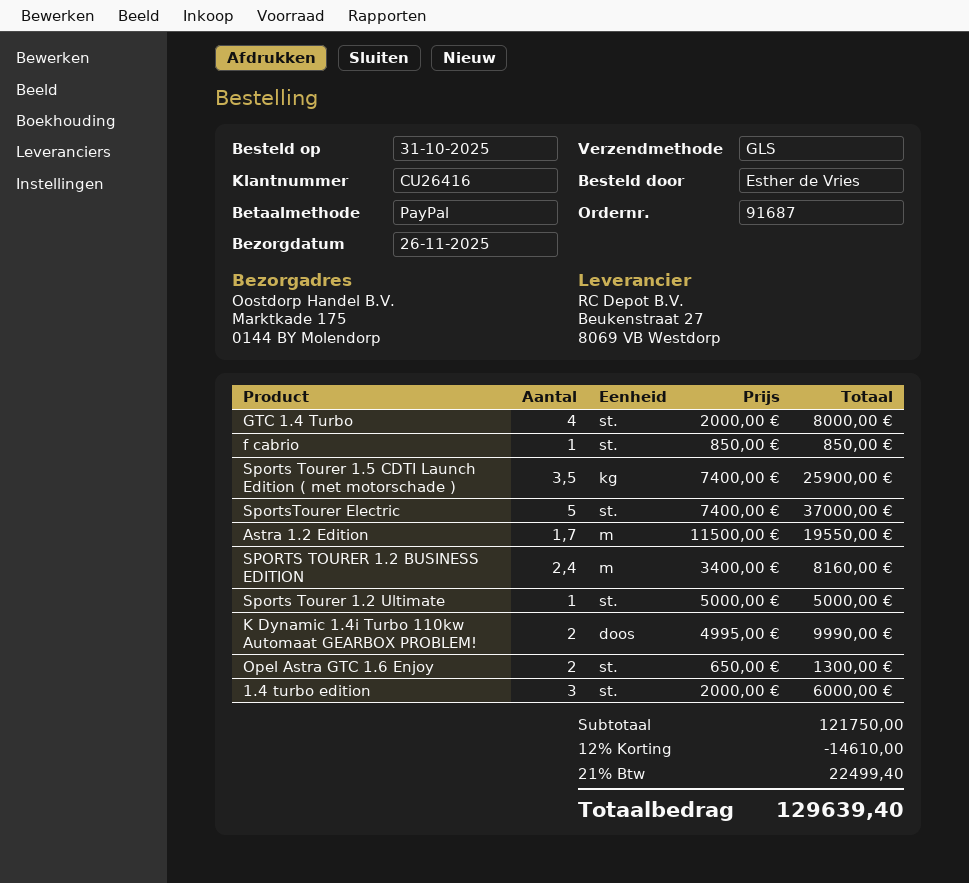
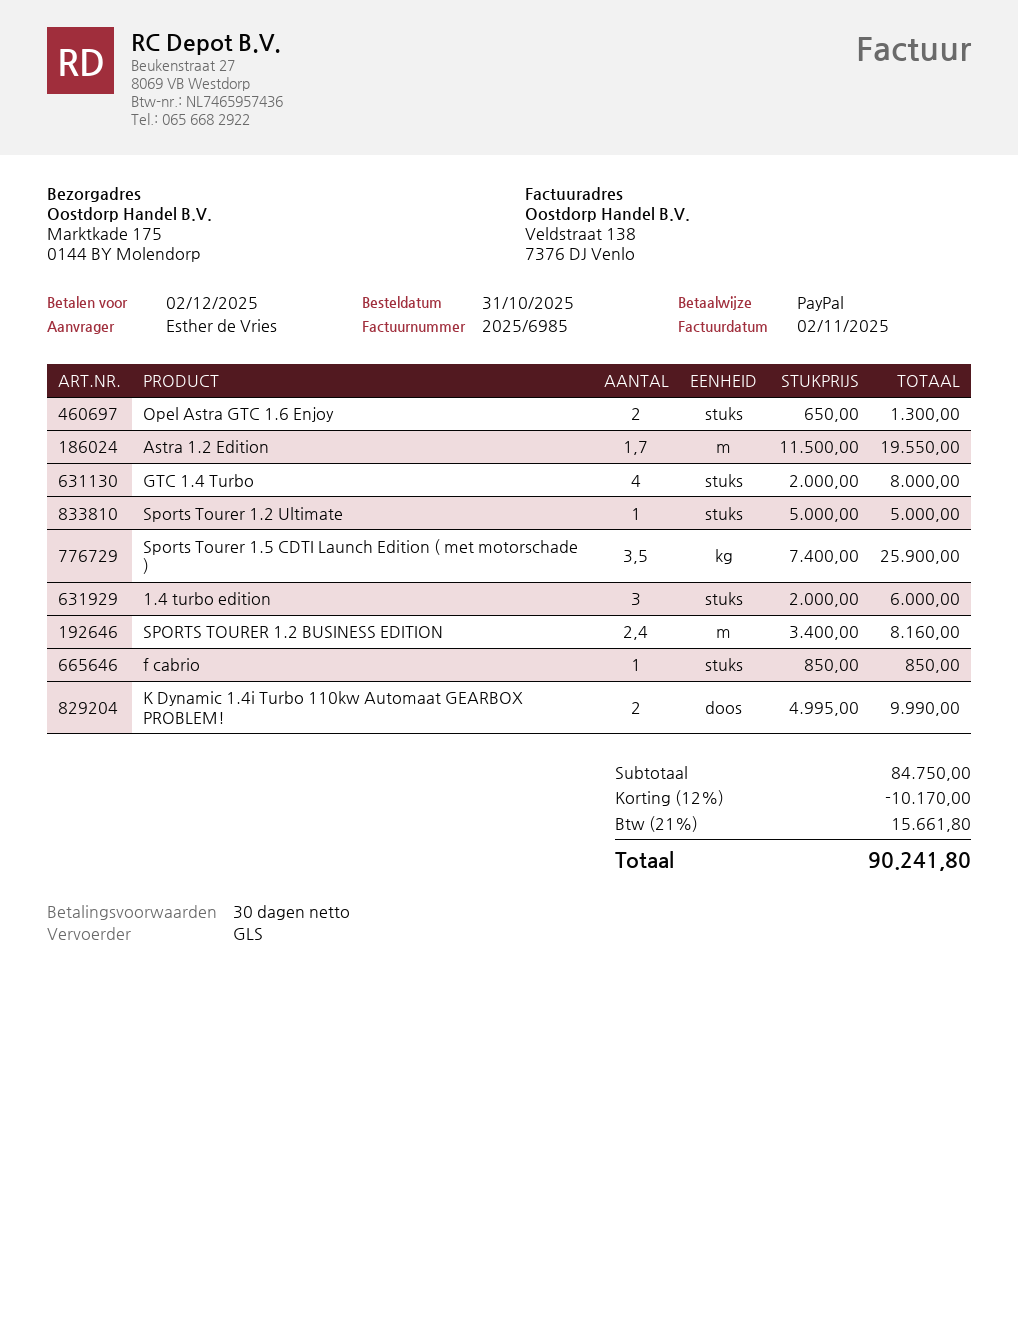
SportsTourer Electric: 5 x 7400.00 = 37000.00 -> none
subtotal: 121750.00 -> 84750.00
discount: 12% = 14610.00 -> 12% = 10170.00
tax: 21% = 22499.40 -> 21% = 15661.80
total: 129639.40 -> 90241.80

